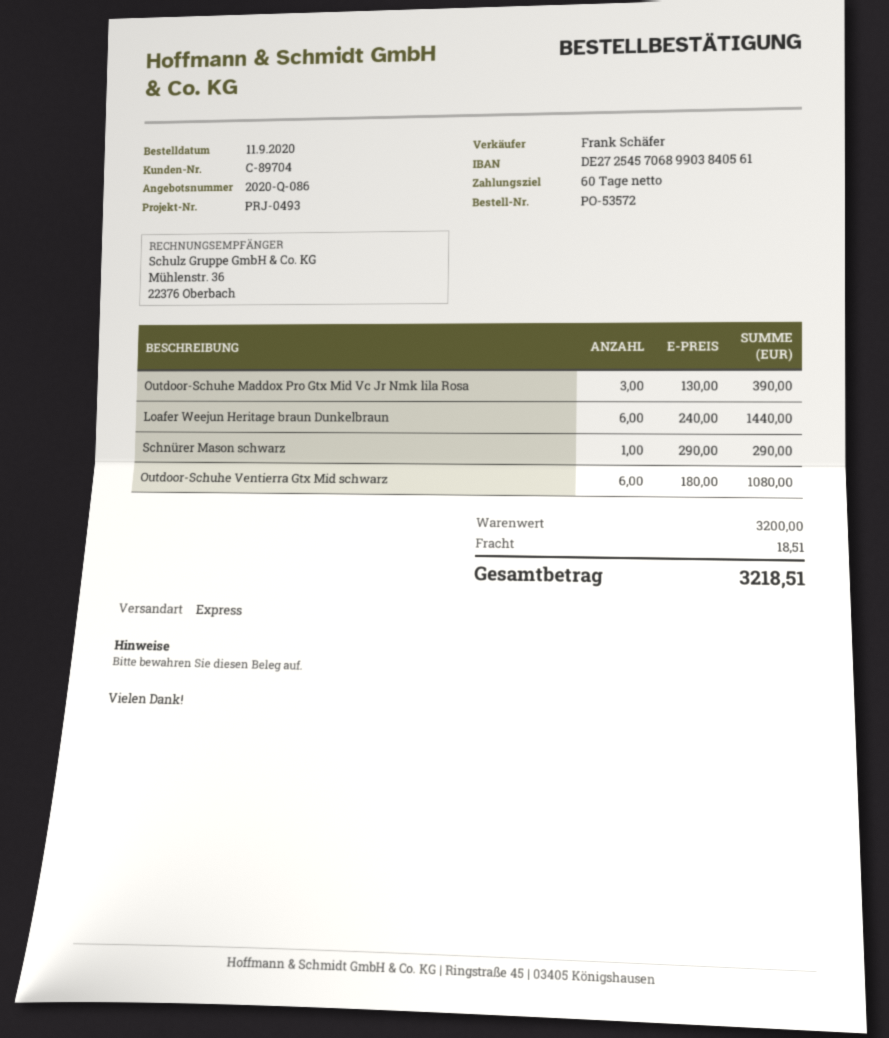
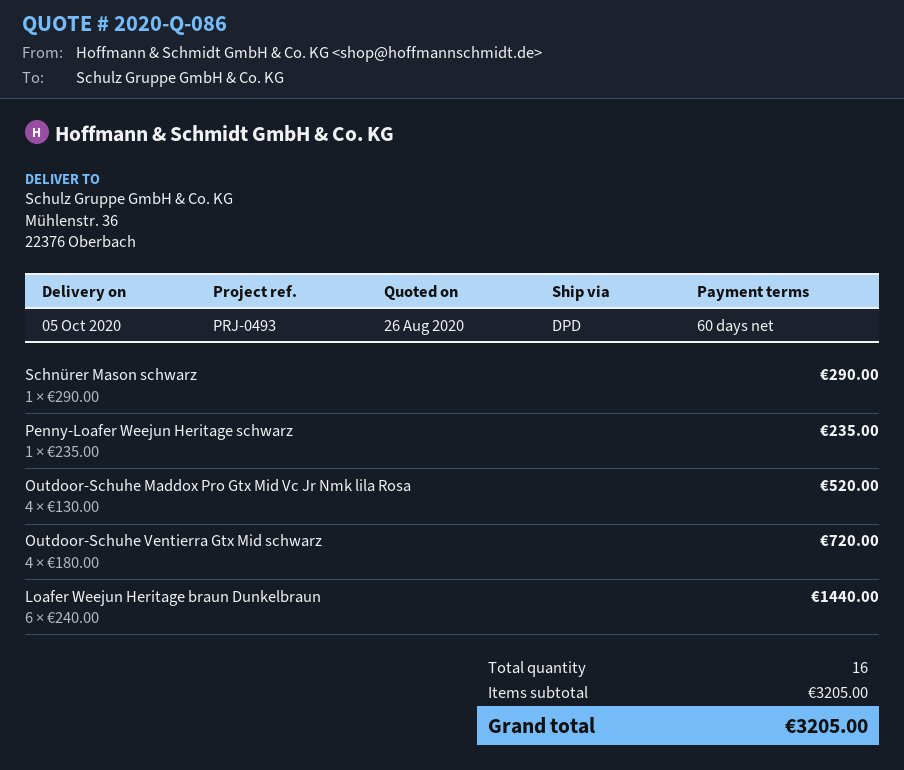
shipping method: express -> DPD
Outdoor-Schuhe Maddox Pro Gtx Mid Vc Jr Nmk lila Rosa: 3 x 130.00 = 390.00 -> 4 x 130.00 = 520.00
Outdoor-Schuhe Ventierra Gtx Mid schwarz: 6 x 180.00 = 1080.00 -> 4 x 180.00 = 720.00
Penny-Loafer Weejun Heritage schwarz: none -> 1 x 235.00 = 235.00
subtotal: 3200.00 -> 3205.00
shipping: 18.51 -> none
total: 3218.51 -> 3205.00

